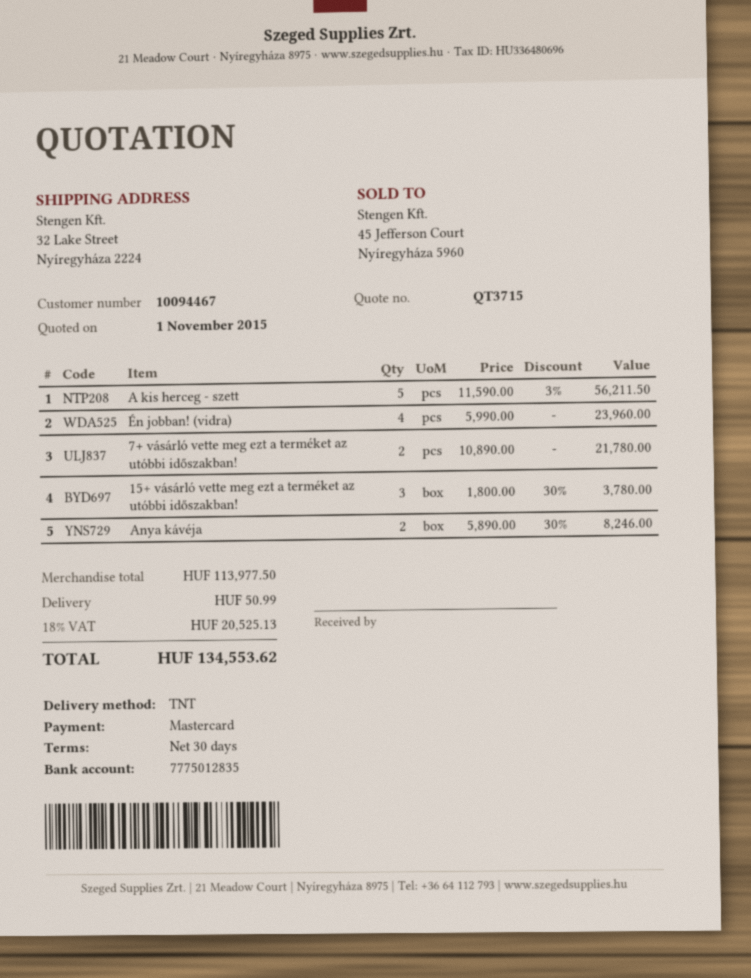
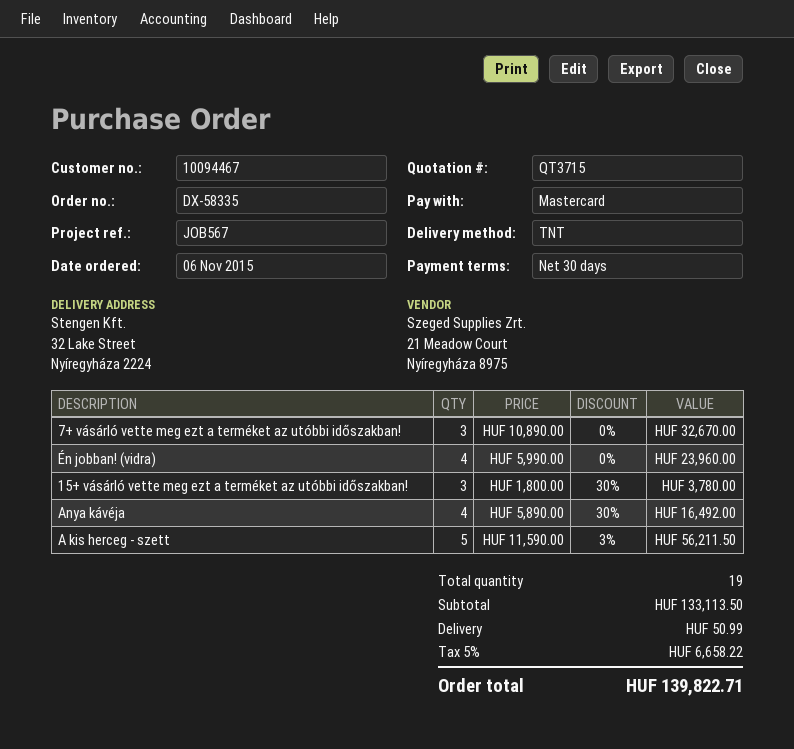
7+ vásárló vette meg ezt a terméket az utóbbi időszakban!: 2 x 10890.00 = 21780.00 -> 3 x 10890.00 = 32670.00
Anya kávéja: 2 x 5890.00 - 30% = 8246.00 -> 4 x 5890.00 - 30% = 16492.00
subtotal: 113977.50 -> 133113.50
tax: 18% = 20525.13 -> 5% = 6658.22
total: 134553.62 -> 139822.71

